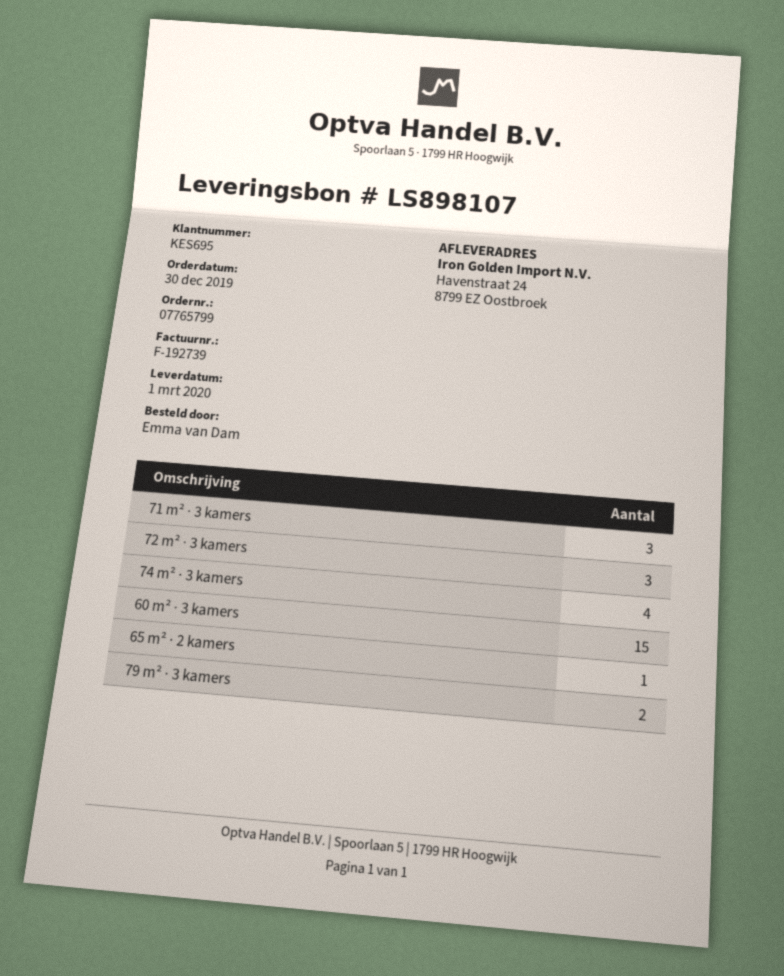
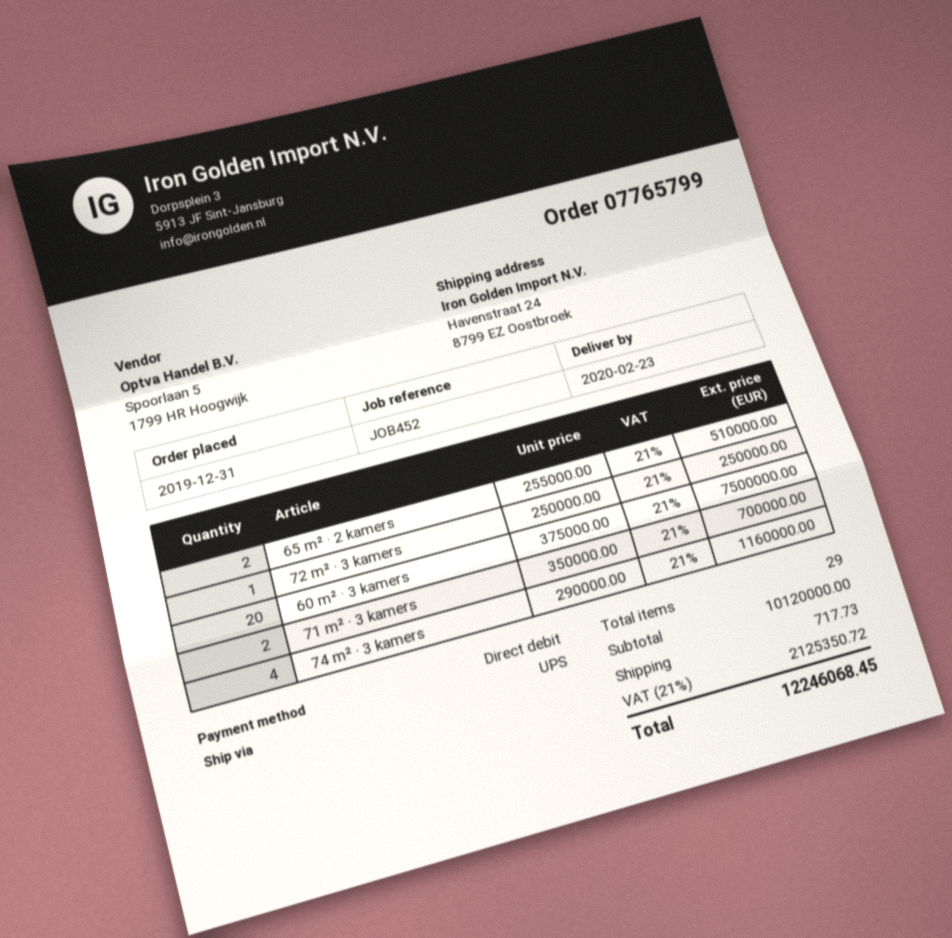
order date: 2019-12-30 -> 2019-12-31
delivery date: 2020-03-01 -> 2020-02-23
71 m² · 3 kamers: 3 -> 2
72 m² · 3 kamers: 3 -> 1
60 m² · 3 kamers: 15 -> 20
65 m² · 2 kamers: 1 -> 2
79 m² · 3 kamers: 2 -> none

